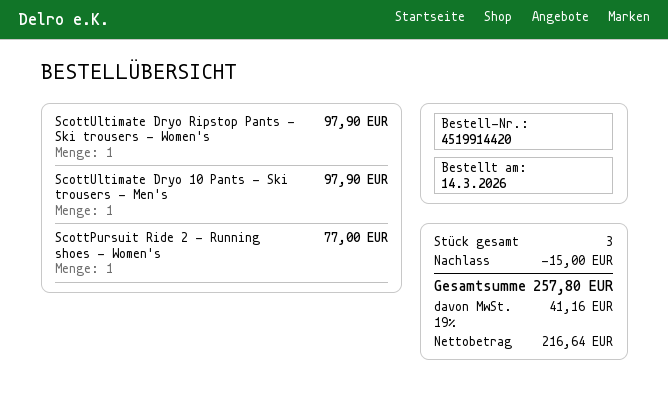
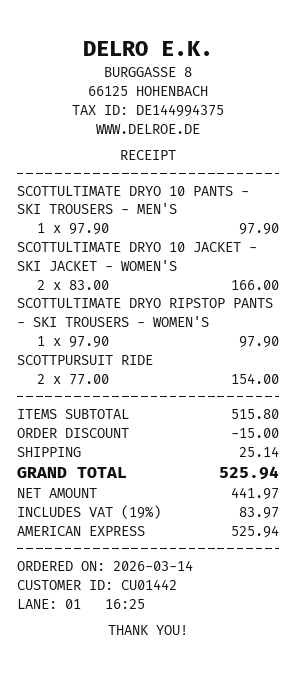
ScottPursuit Ride 2 - Running shoes - Women's: 1 for 77.00 -> 2 for 154.00
SCOTTULTIMATE DRYO 10 JACKET - SKI JACKET - WOMEN'S: none -> 2 for 166.00
shipping: none -> 25.14
net: 216.64 -> 441.97
tax: 19% = 41.16 -> 19% = 83.97
total: 257.80 -> 525.94

